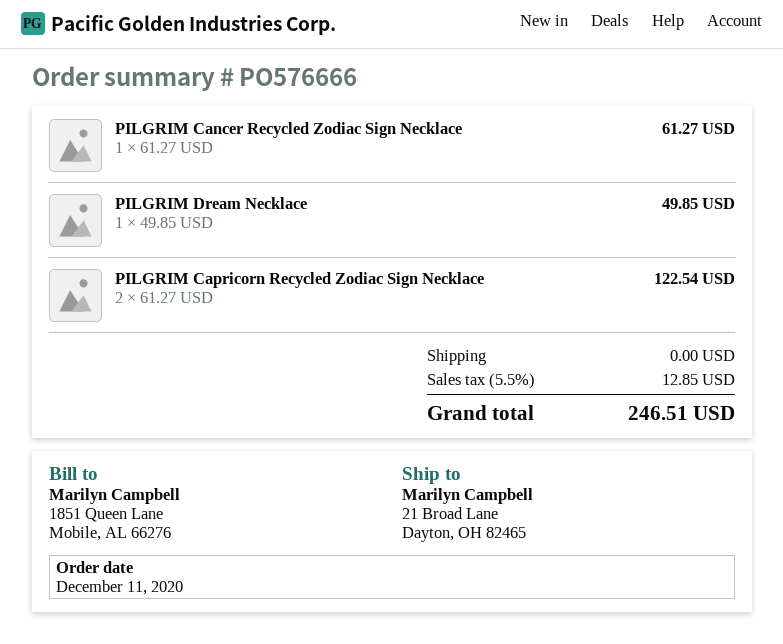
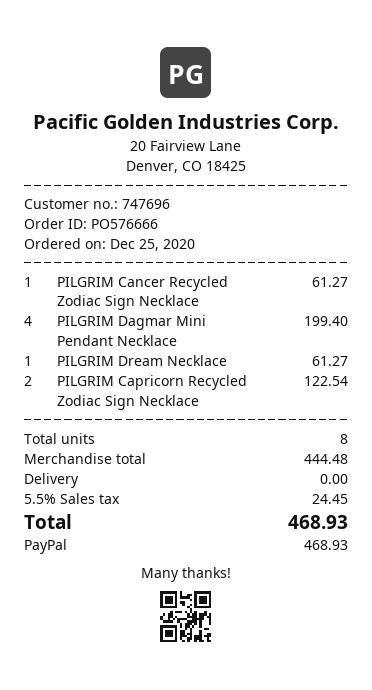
order date: 2020-12-11 -> 2020-12-25
PILGRIM Dream Necklace: 1 for 49.85 -> 1 for 61.27
PILGRIM Dagmar Mini Pendant Necklace: none -> 4 for 199.40
tax: 5.5% = 12.85 -> 5.5% = 24.45
total: 246.51 -> 468.93

